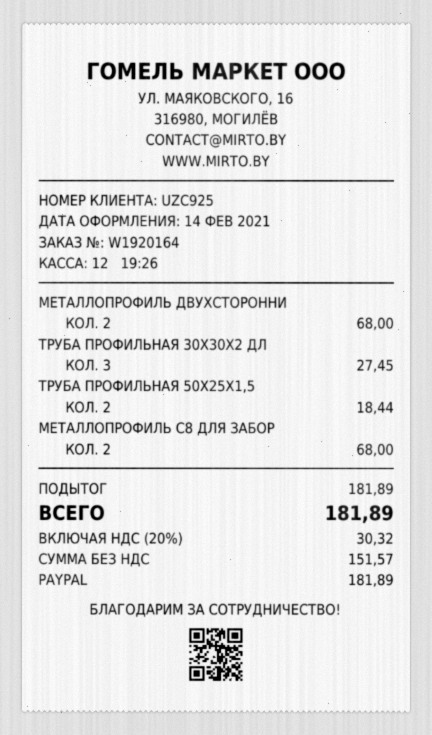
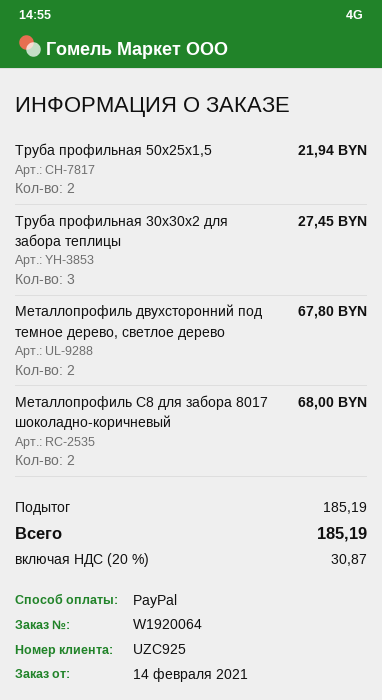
order number: W1920164 -> W1920064
МЕТАЛЛОПРОФИЛЬ ДВУХСТОРОННИ: 2 for 68.00 -> 2 for 67.80
ТРУБА ПРОФИЛЬНАЯ 50Х25Х1,5: 2 for 18.44 -> 2 for 21.94
subtotal: 181.89 -> 185.19
tax: 20% = 30.32 -> 20% = 30.87
total: 181.89 -> 185.19

